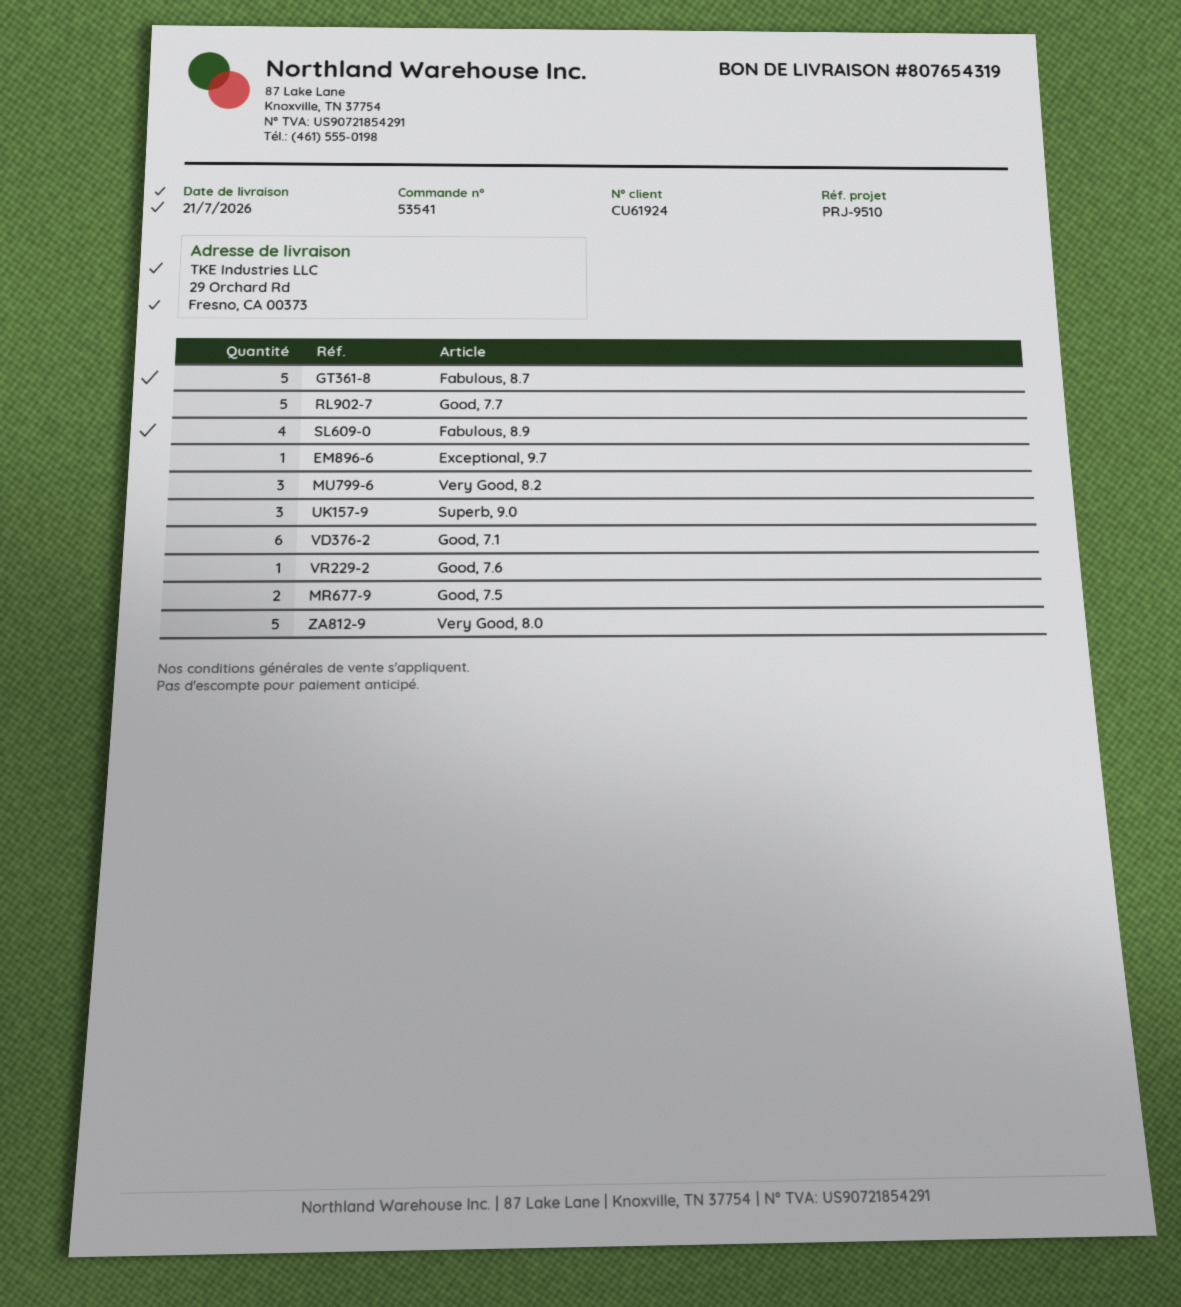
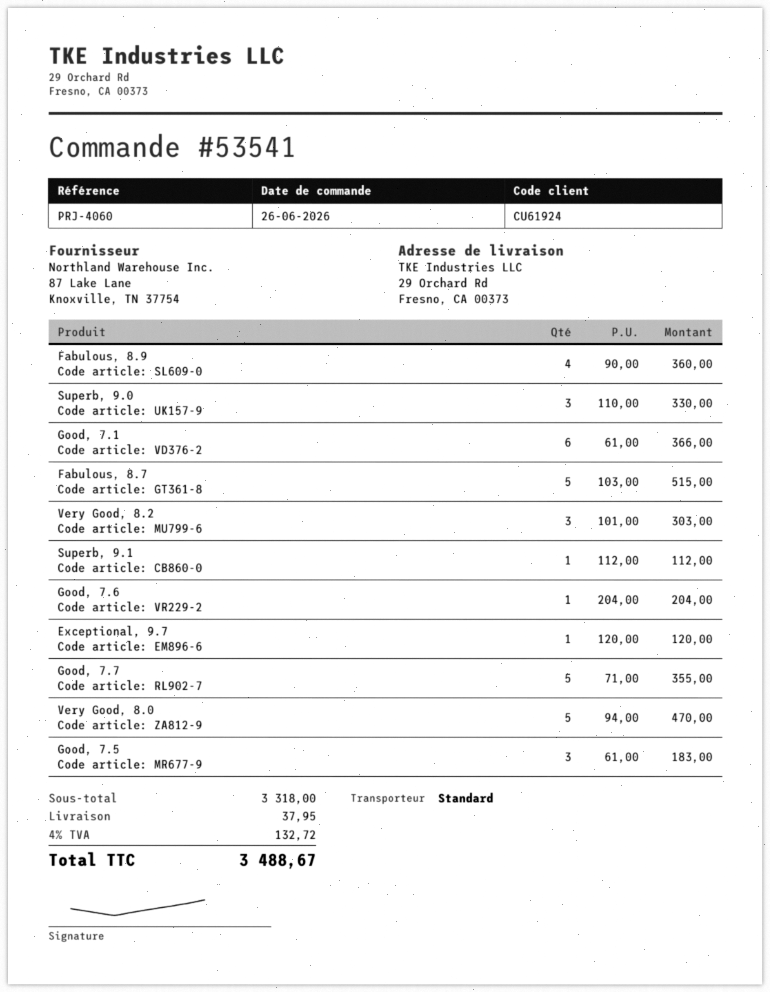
reference: PRJ-9510 -> PRJ-4060
Good, 7.5: 2 -> 3
Superb, 9.1: none -> 1

